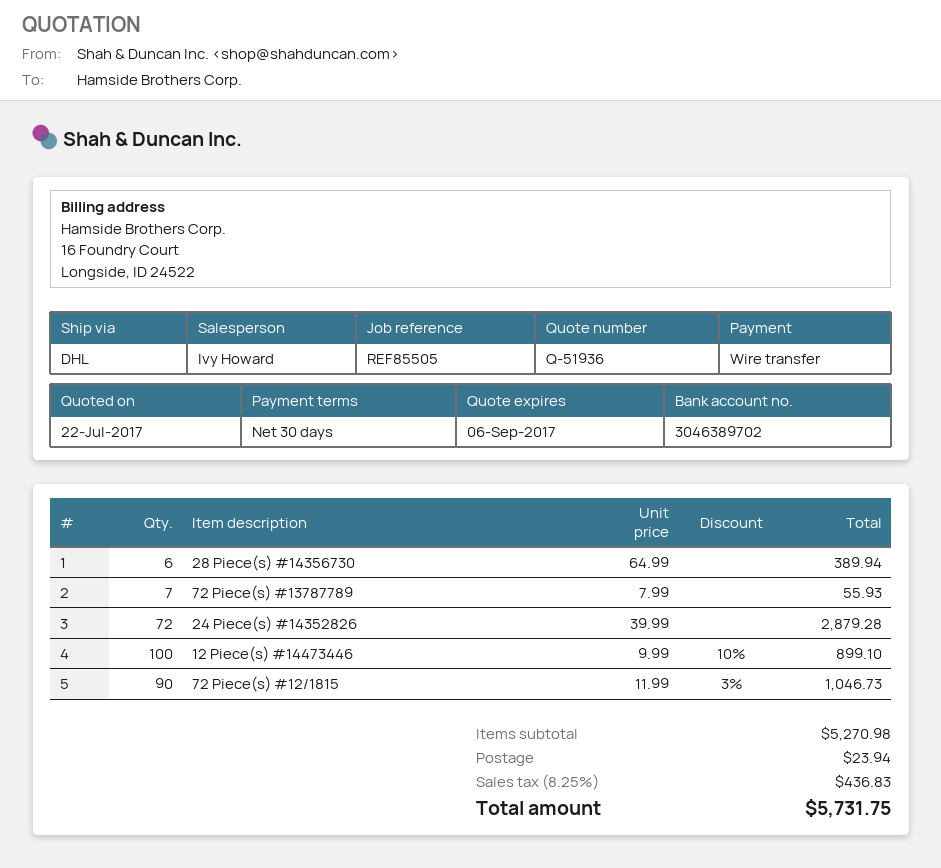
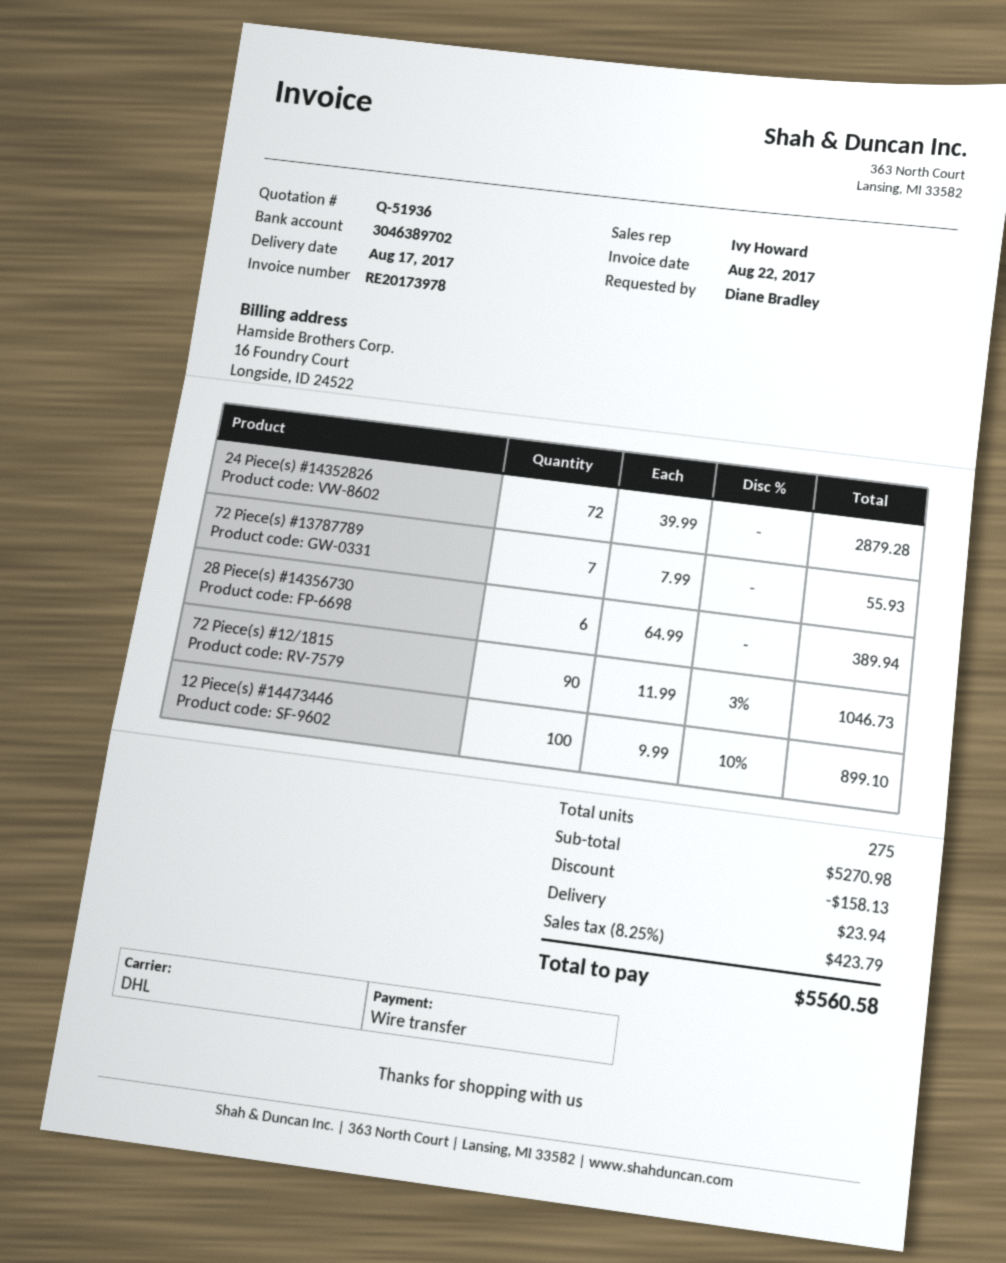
discount: none -> 158.13
tax: 8.25% = 436.83 -> 8.25% = 423.79
total: 5731.75 -> 5560.58

